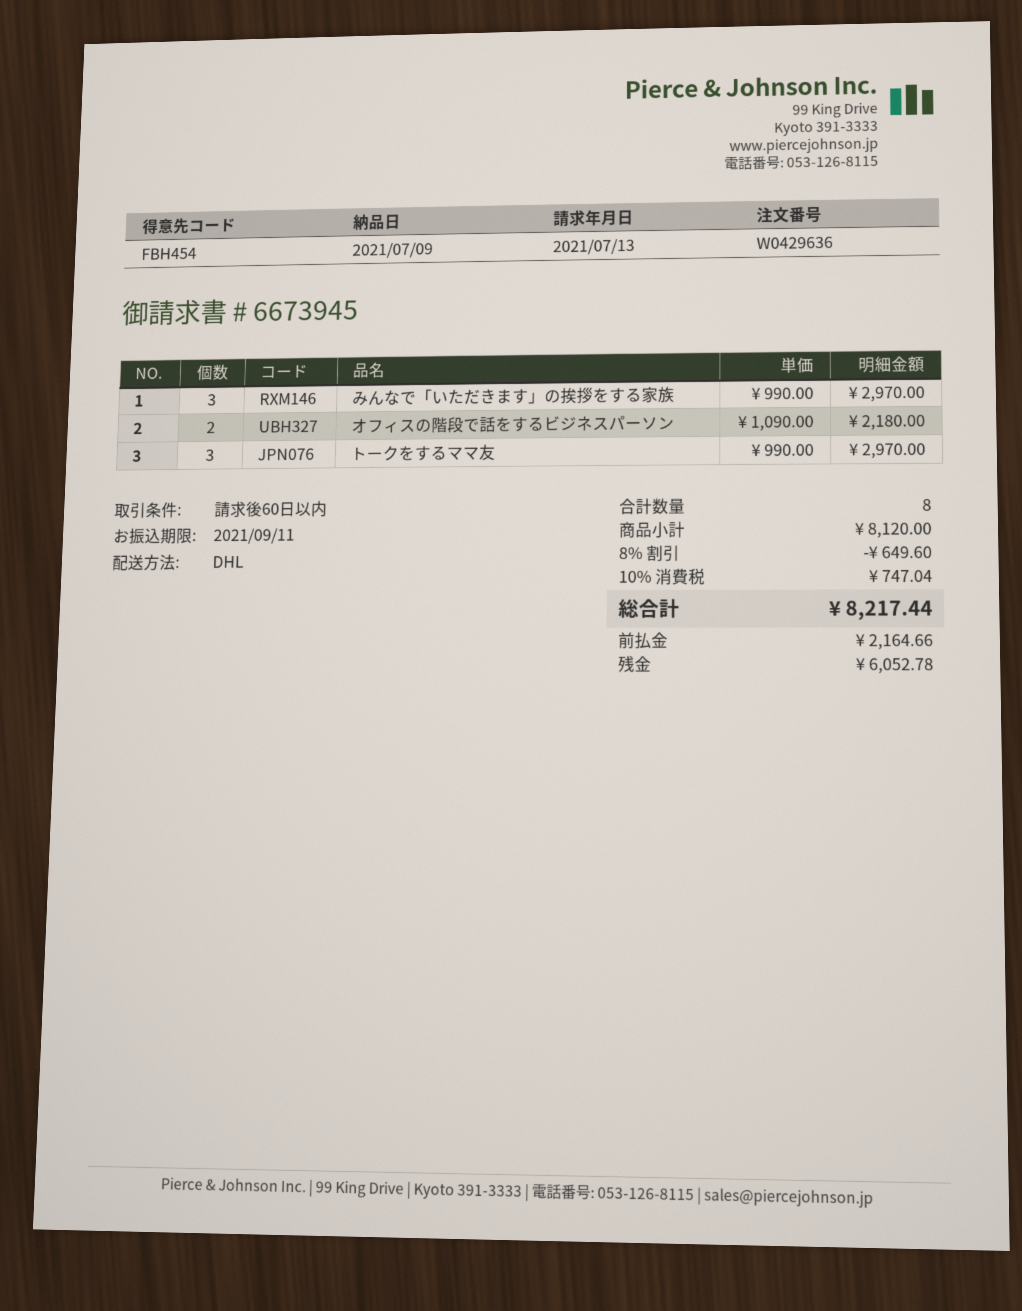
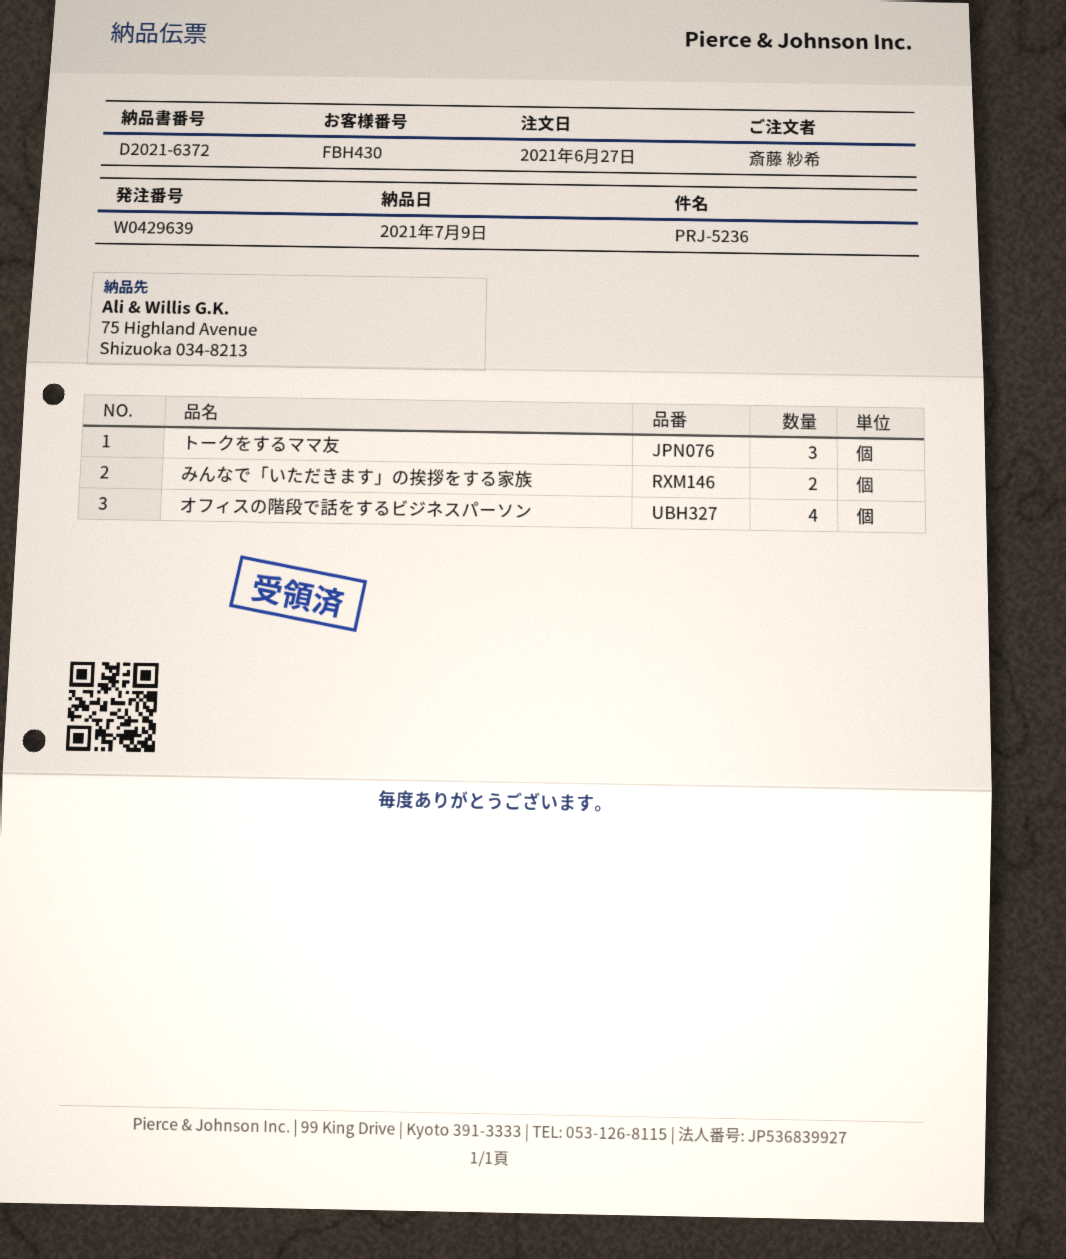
order number: W0429636 -> W0429639
customer number: FBH454 -> FBH430
みんなで「いただきます」の挨拶をする家族: 3 -> 2
オフィスの階段で話をするビジネスパーソン: 2 -> 4

